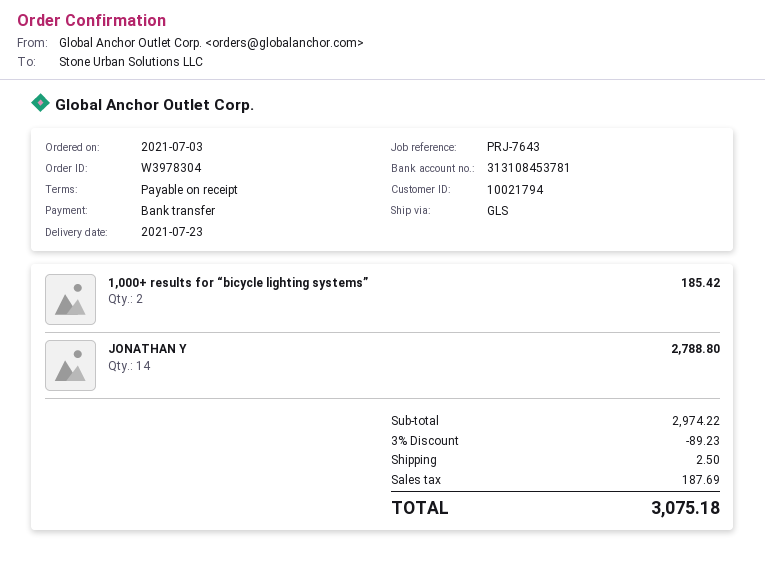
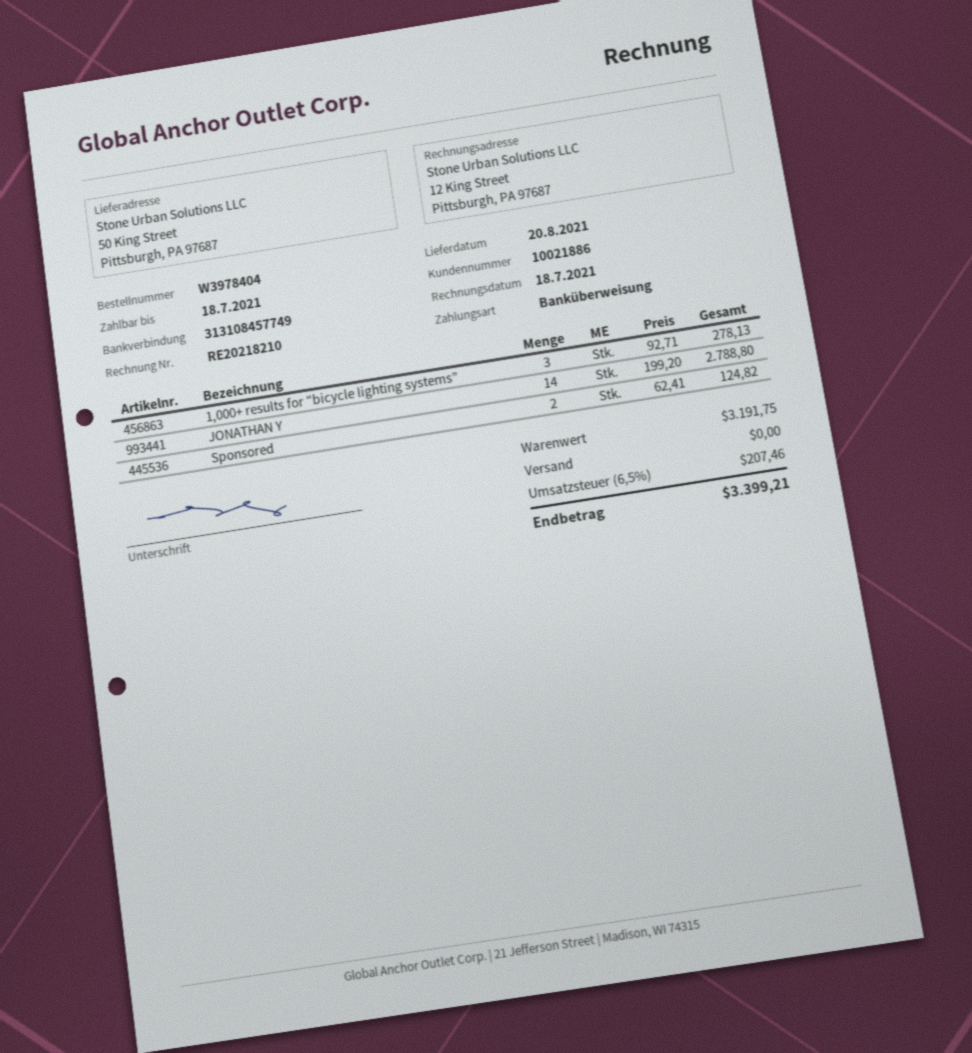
order number: W3978304 -> W3978404
delivery date: 2021-07-23 -> 2021-08-20
customer number: 10021794 -> 10021886
bank account: 313108453781 -> 313108457749
1,000+ results for “bicycle lighting systems”: 2 for 185.42 -> 3 for 278.13
Sponsored: none -> 2 for 124.82
subtotal: 2974.22 -> 3191.75
discount: 3% = 89.23 -> none
shipping: 2.50 -> 0.00
tax: 187.69 -> 207.46
total: 3075.18 -> 3399.21

